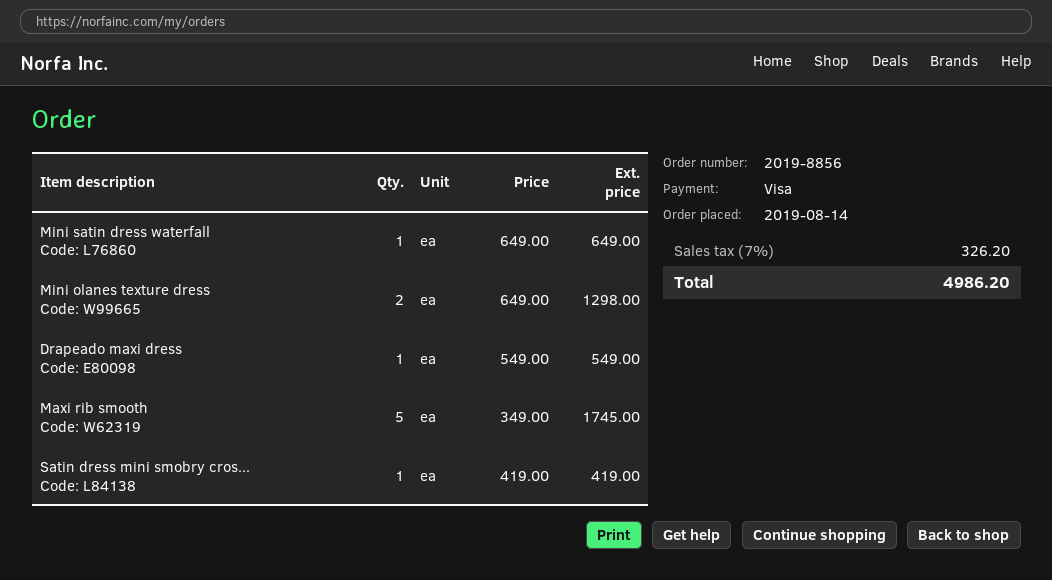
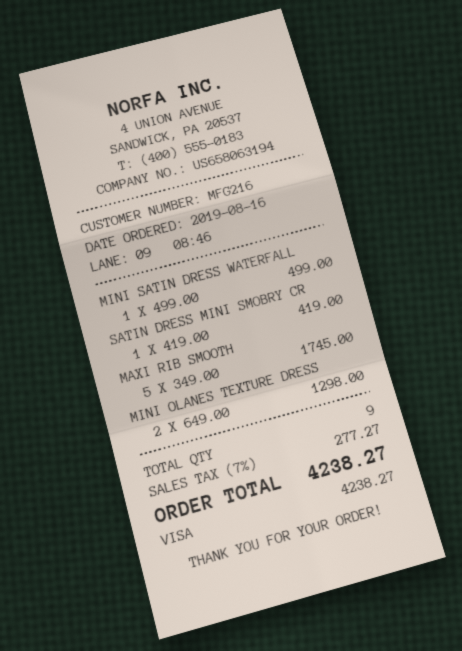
order date: 2019-08-14 -> 2019-08-16
Mini satin dress waterfall: 1 x 649.00 = 649.00 -> 1 x 499.00 = 499.00
Drapeado maxi dress: 1 x 549.00 = 549.00 -> none
tax: 7% = 326.20 -> 7% = 277.27
total: 4986.20 -> 4238.27

